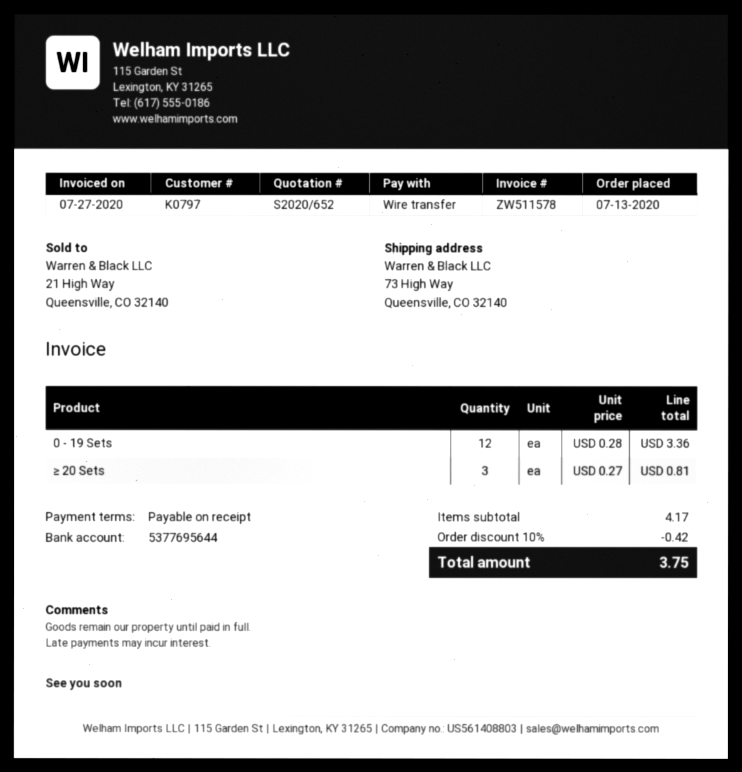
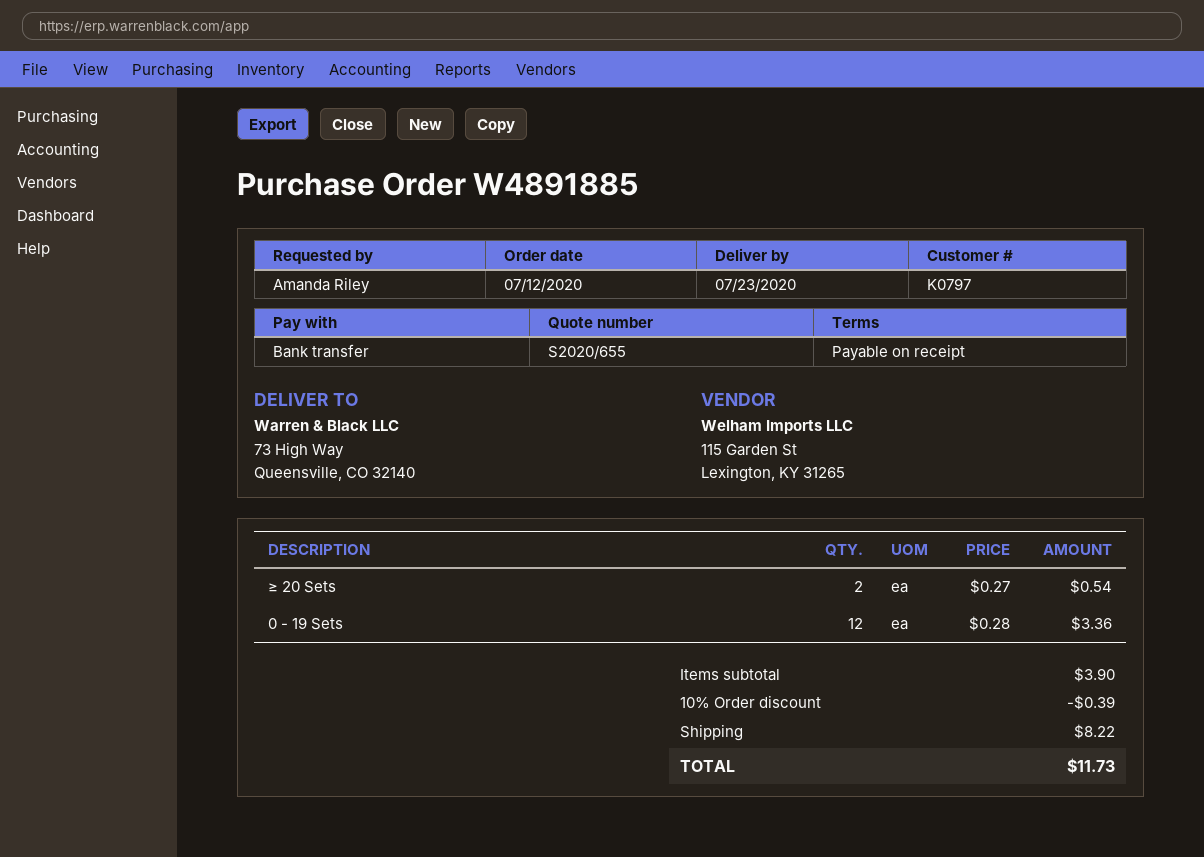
quote number: S2020/652 -> S2020/655
order date: 2020-07-13 -> 2020-07-12
≥ 20 Sets: 3 x 0.27 = 0.81 -> 2 x 0.27 = 0.54
subtotal: 4.17 -> 3.90
discount: 10% = 0.42 -> 10% = 0.39
shipping: none -> 8.22
total: 3.75 -> 11.73

